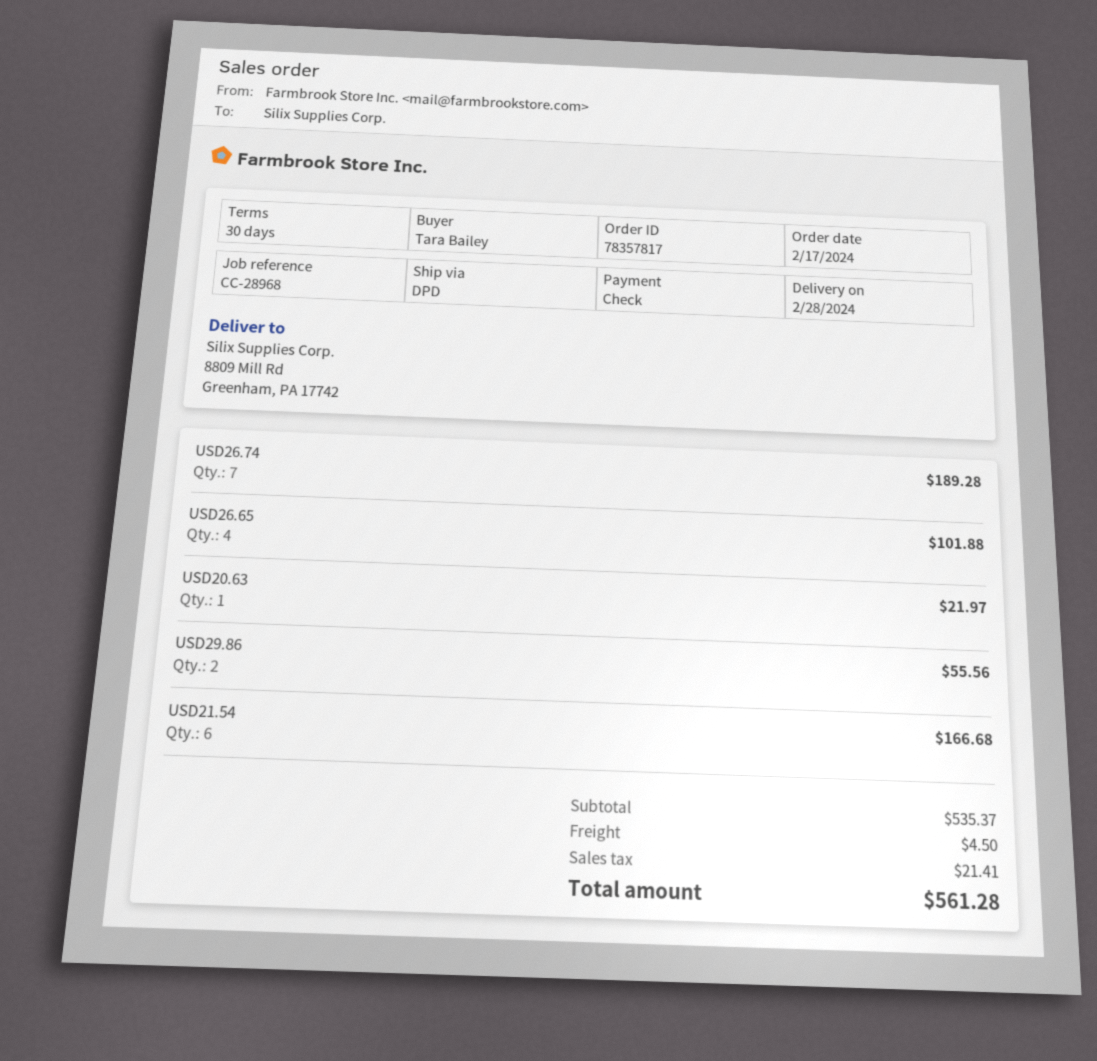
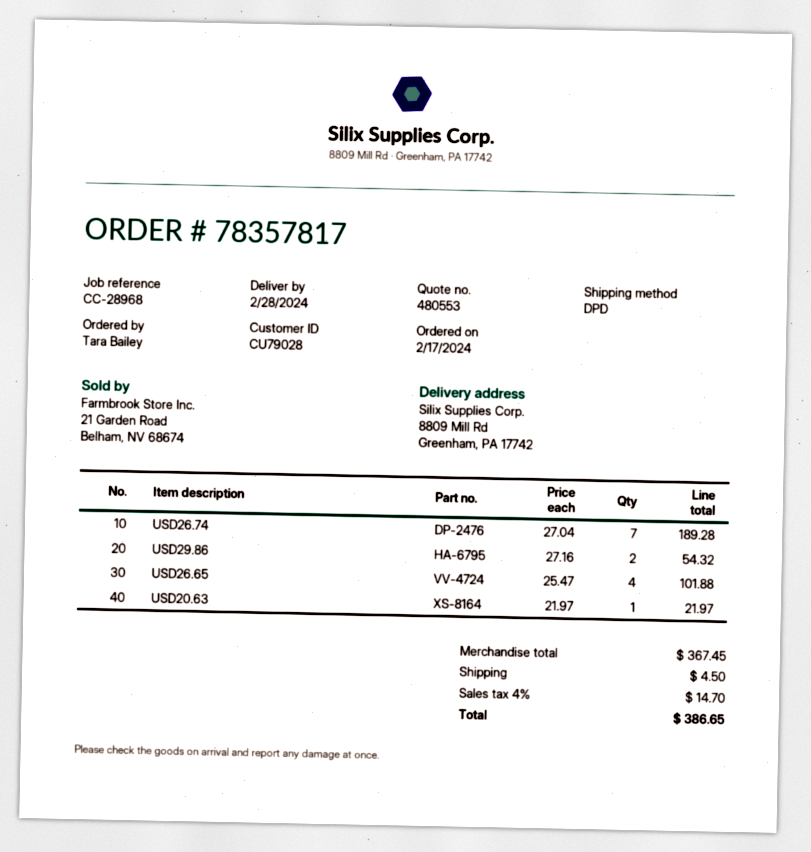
USD29.86: 2 for 55.56 -> 2 for 54.32
USD21.54: 6 for 166.68 -> none
subtotal: 535.37 -> 367.45
tax: 21.41 -> 14.70
total: 561.28 -> 386.65

